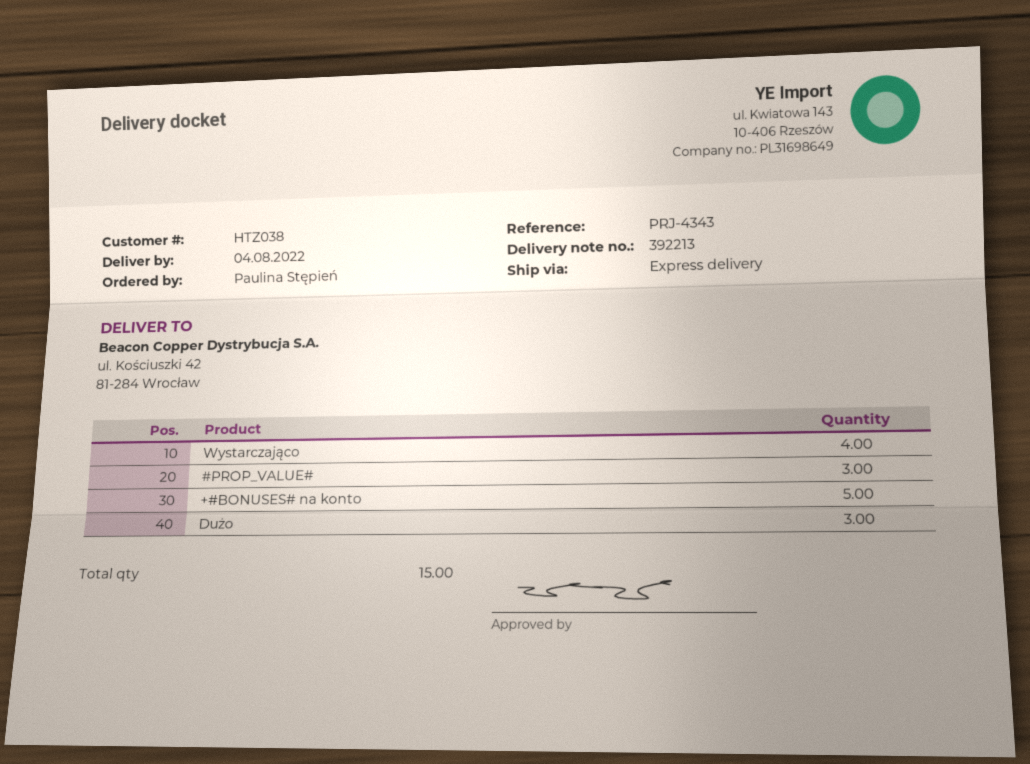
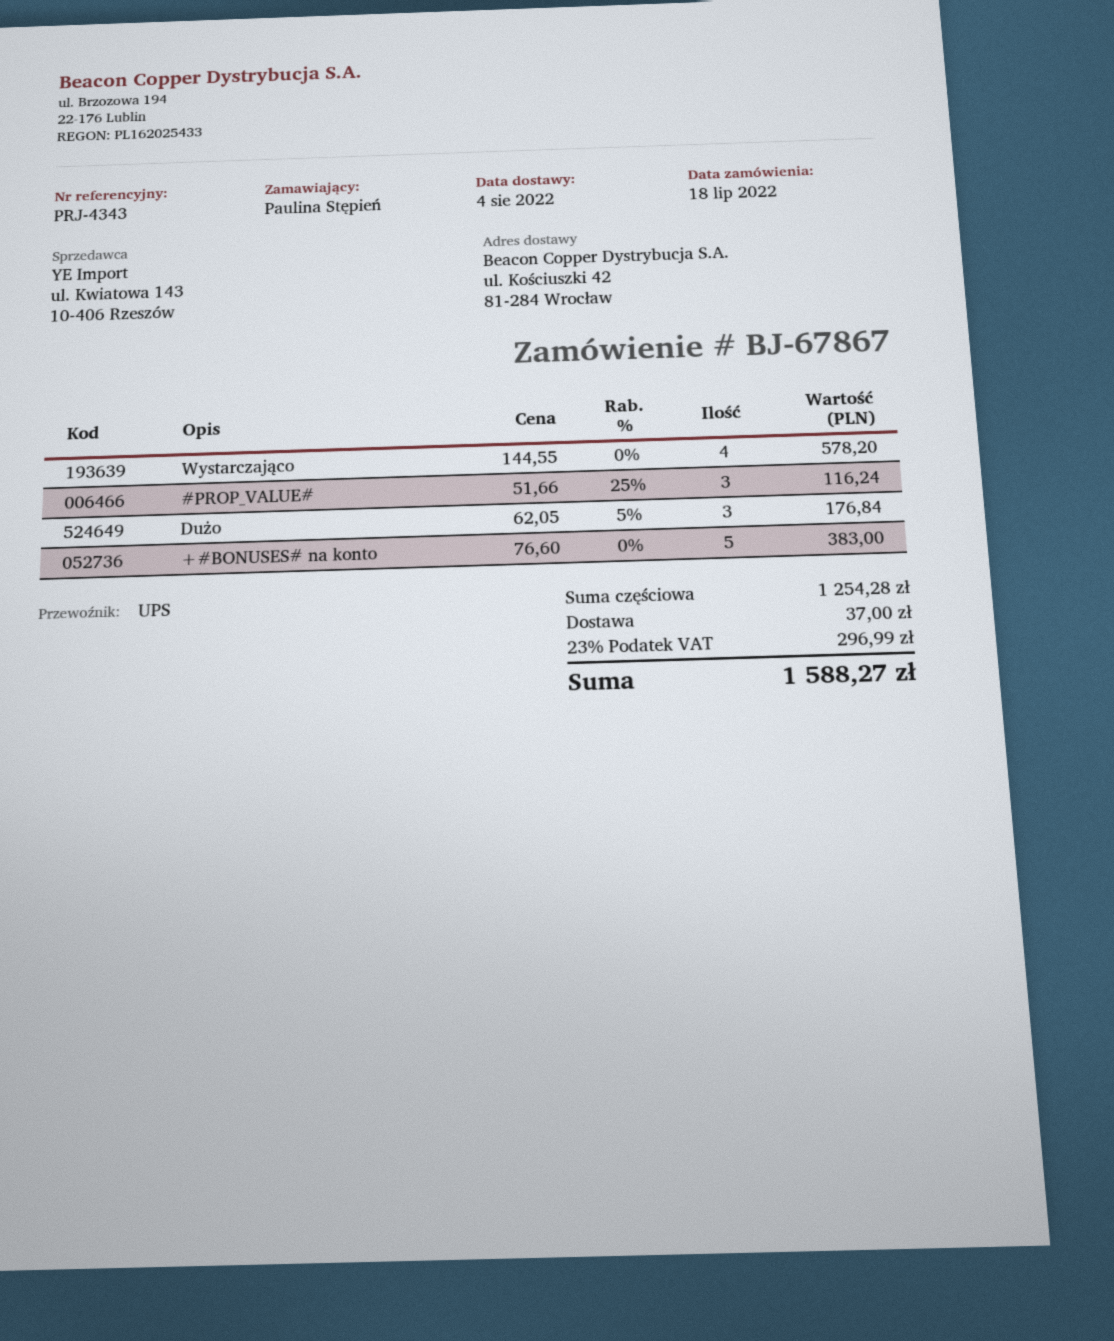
shipping method: express -> UPS

